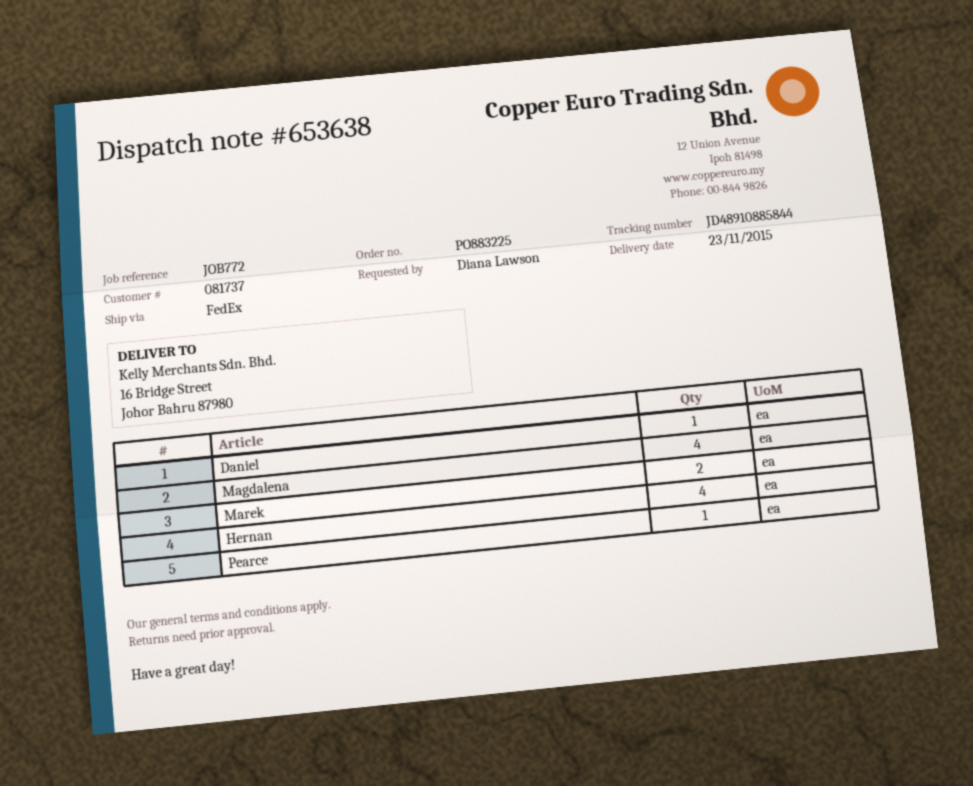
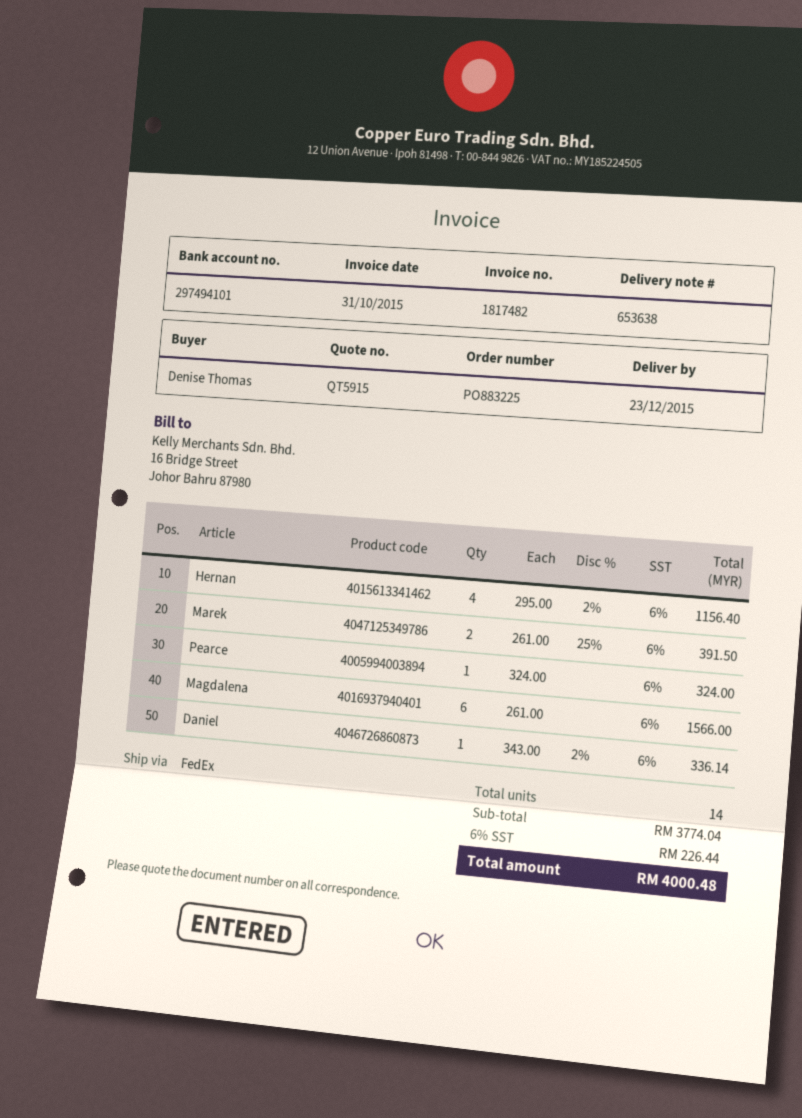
delivery date: 2015-11-23 -> 2015-12-23
ordered by: Diana Lawson -> Denise Thomas
Magdalena: 4 -> 6

